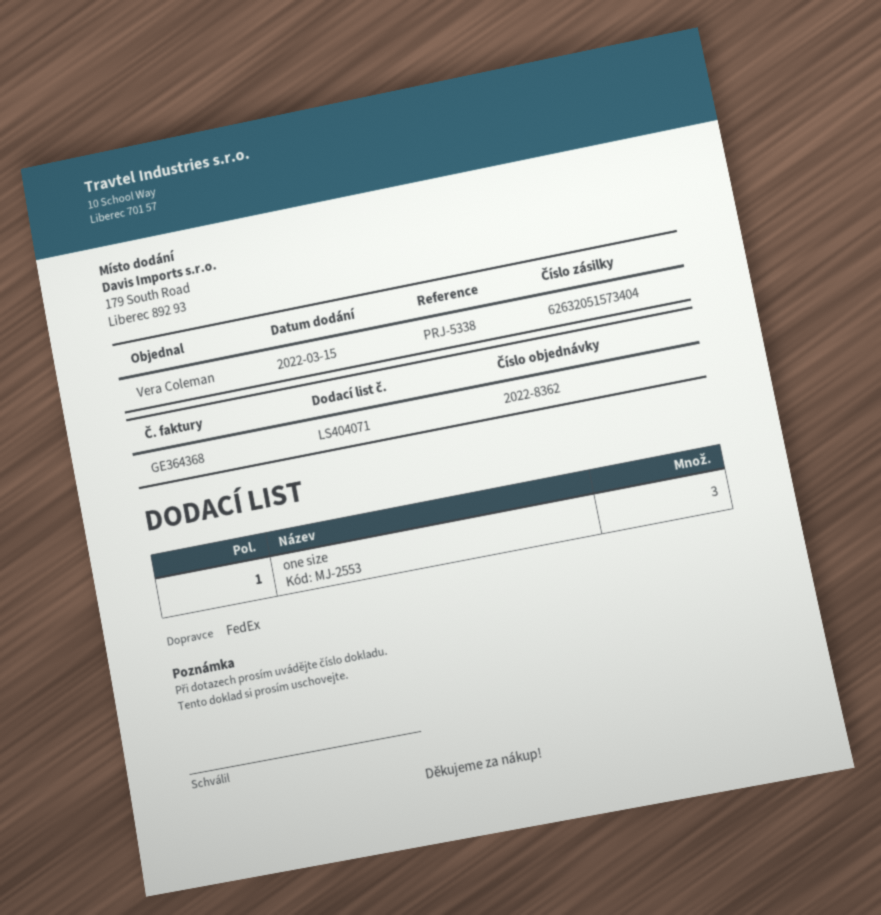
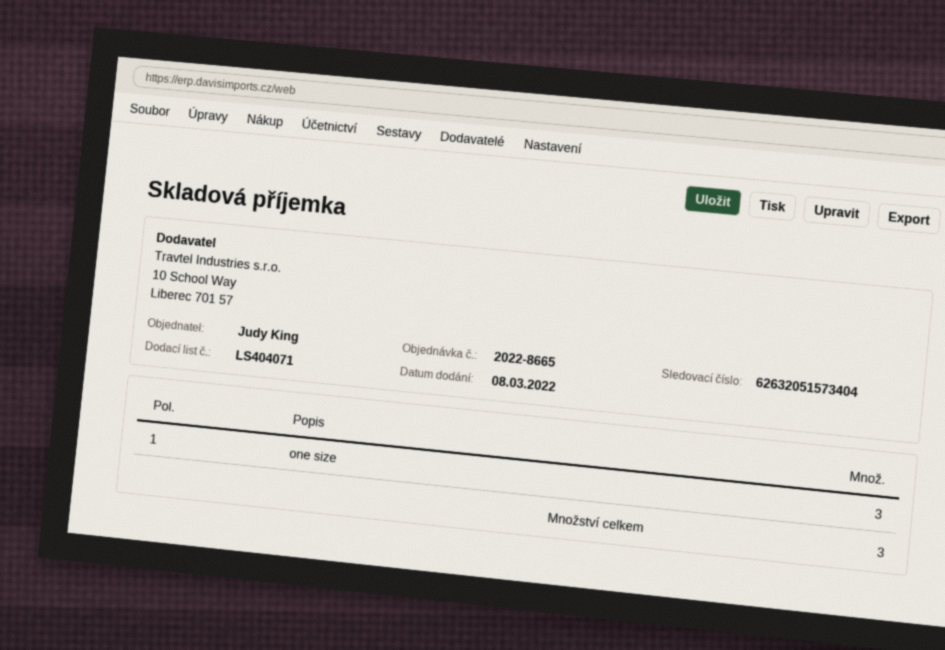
order number: 2022-8362 -> 2022-8665
delivery date: 2022-03-15 -> 2022-03-08
ordered by: Vera Coleman -> Judy King

